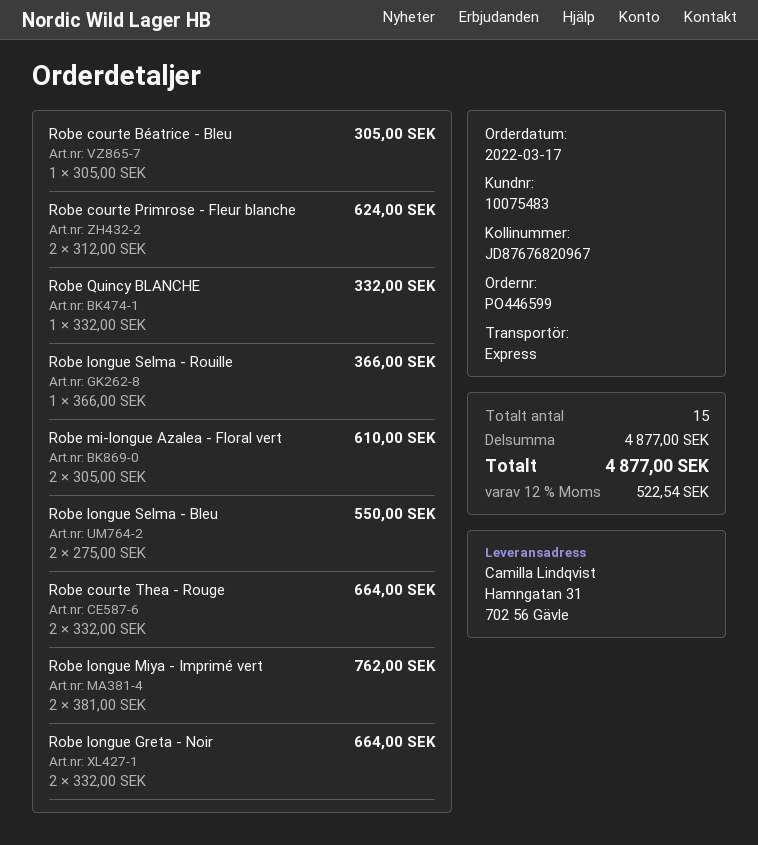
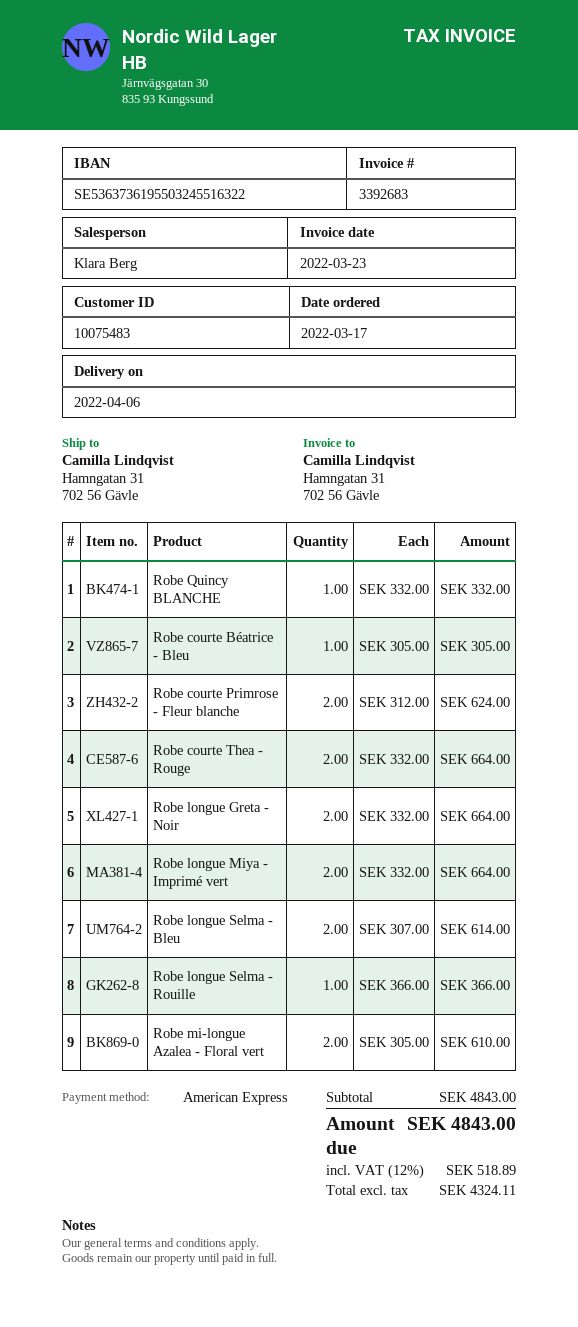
Robe longue Selma - Bleu: 2 x 275.00 = 550.00 -> 2 x 307.00 = 614.00
Robe longue Miya - Imprimé vert: 2 x 381.00 = 762.00 -> 2 x 332.00 = 664.00
subtotal: 4877.00 -> 4843.00
tax: 12% = 522.54 -> 12% = 518.89
total: 4877.00 -> 4843.00

